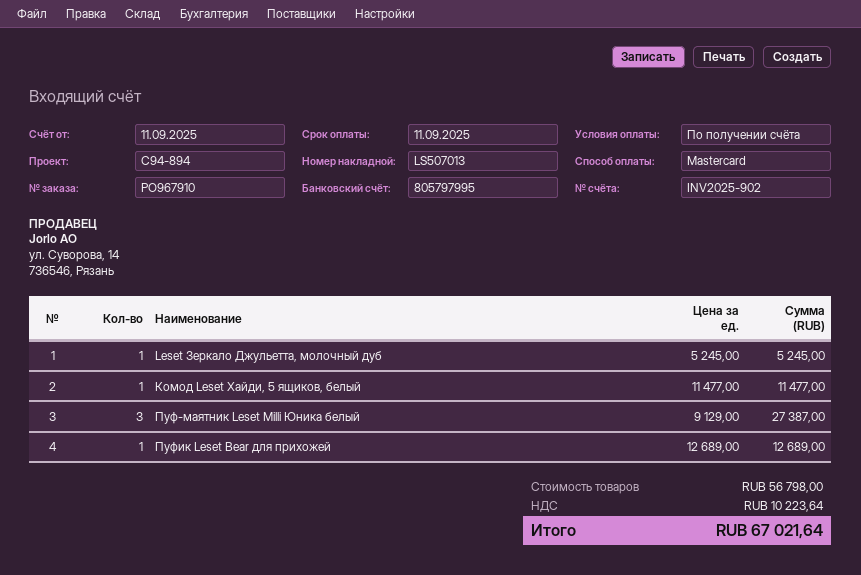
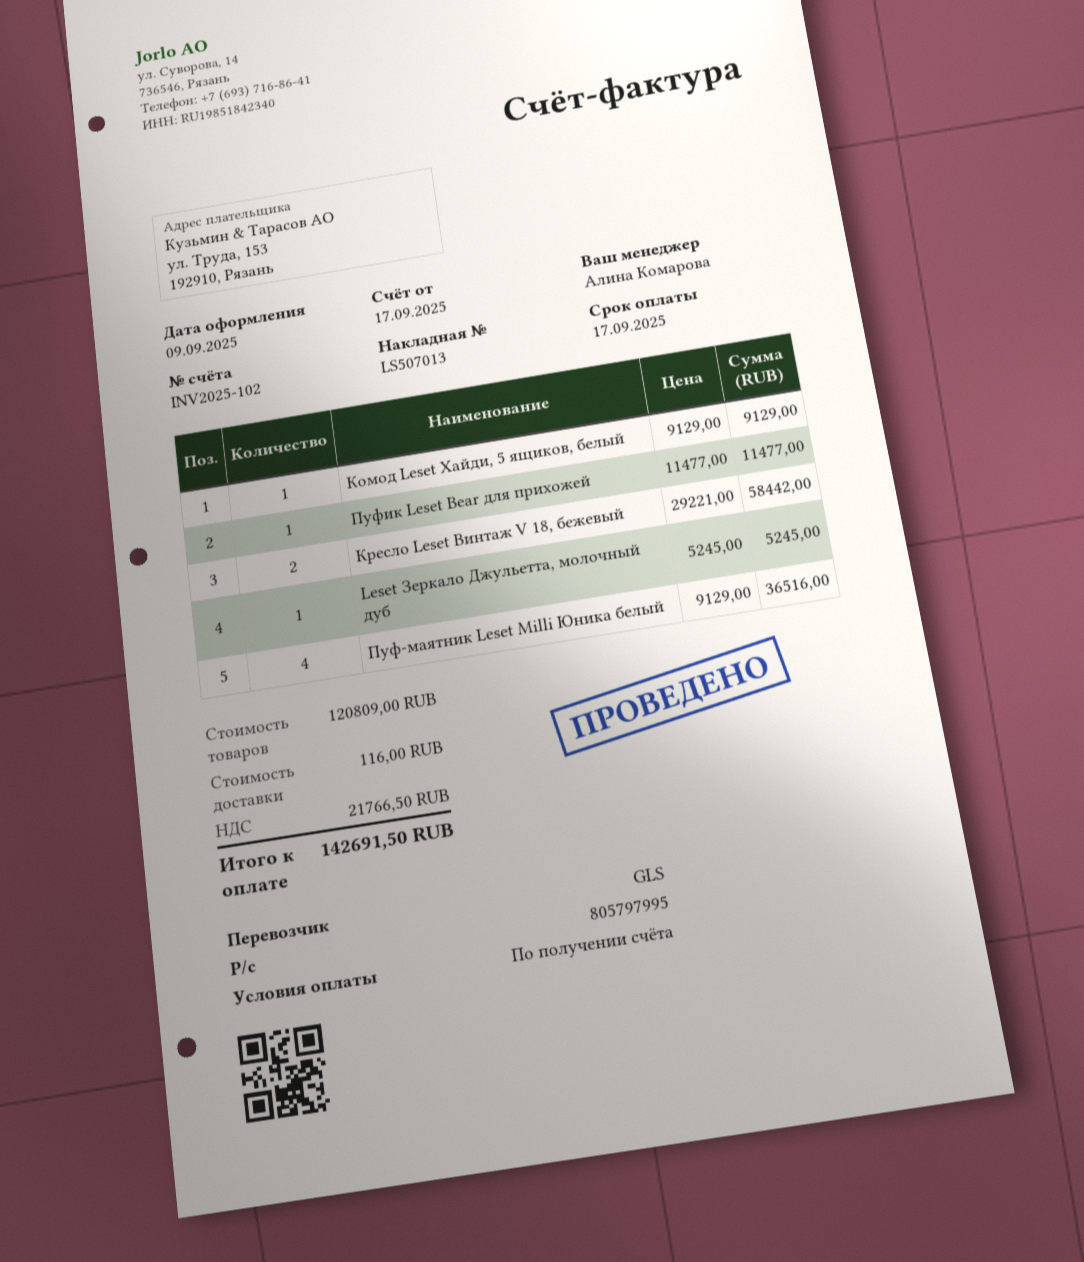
invoice number: INV2025-902 -> INV2025-102
invoice date: 2025-09-11 -> 2025-09-17
due date: 2025-09-11 -> 2025-09-17
Комод Leset Хайди, 5 ящиков, белый: 1 x 11477.00 = 11477.00 -> 1 x 9129.00 = 9129.00
Пуф-маятник Leset Milli Юника белый: 3 x 9129.00 = 27387.00 -> 4 x 9129.00 = 36516.00
Пуфик Leset Bear для прихожей: 1 x 12689.00 = 12689.00 -> 1 x 11477.00 = 11477.00
Кресло Leset Винтаж V 18, бежевый: none -> 2 x 29221.00 = 58442.00
subtotal: 56798.00 -> 120809.00
shipping: none -> 116.00
tax: 10223.64 -> 21766.50
total: 67021.64 -> 142691.50

